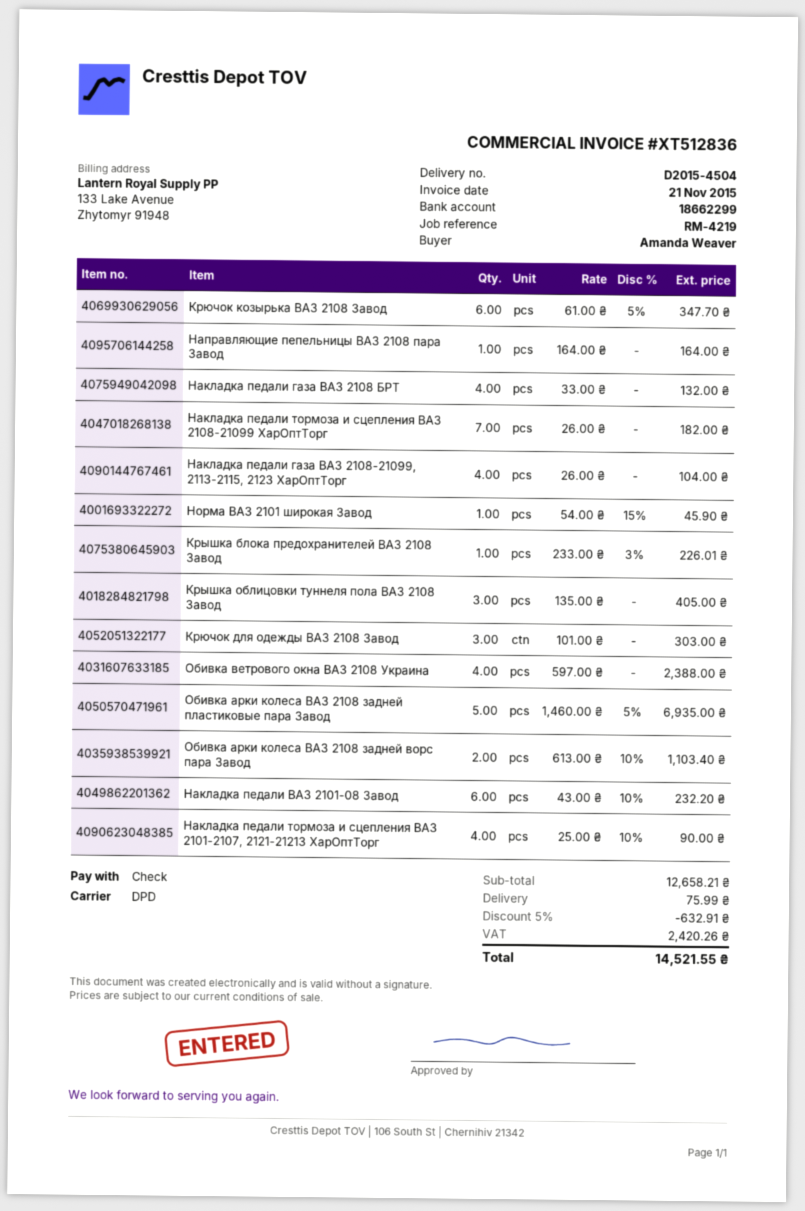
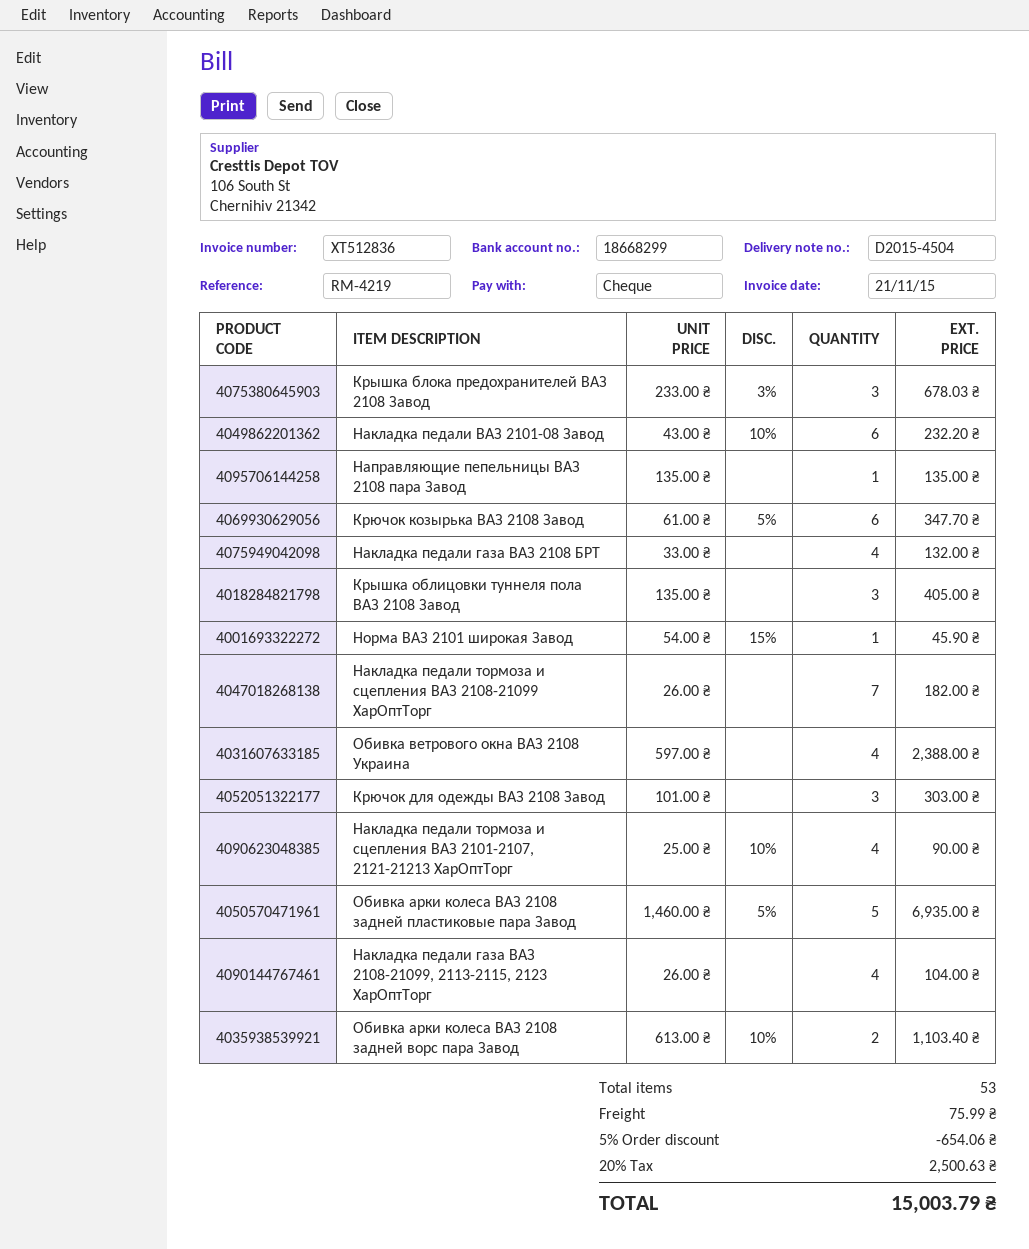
bank account: 18662299 -> 18668299
Направляющие пепельницы ВАЗ 2108 пара Завод: 1 x 164.00 = 164.00 -> 1 x 135.00 = 135.00
Крышка блока предохранителей ВАЗ 2108 Завод: 1 x 233.00 - 3% = 226.01 -> 3 x 233.00 - 3% = 678.03
discount: 5% = 632.91 -> 5% = 654.06
tax: 2420.26 -> 2500.63
total: 14521.55 -> 15003.79

